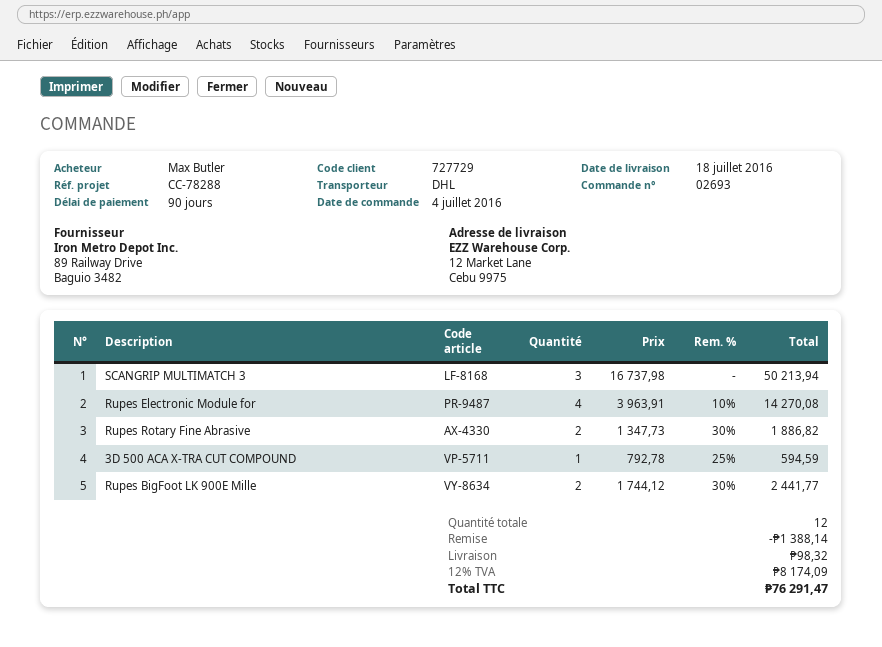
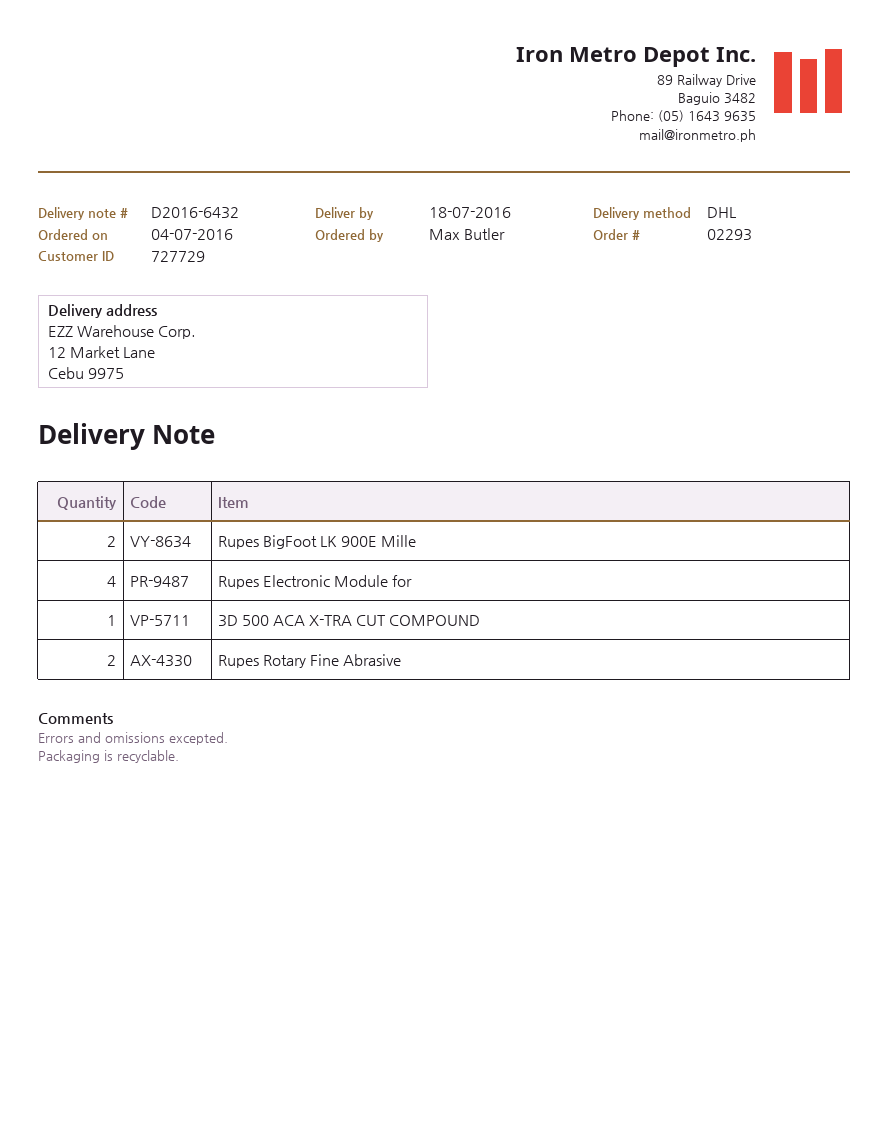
order number: 02693 -> 02293
SCANGRIP MULTIMATCH 3: 3 -> none

